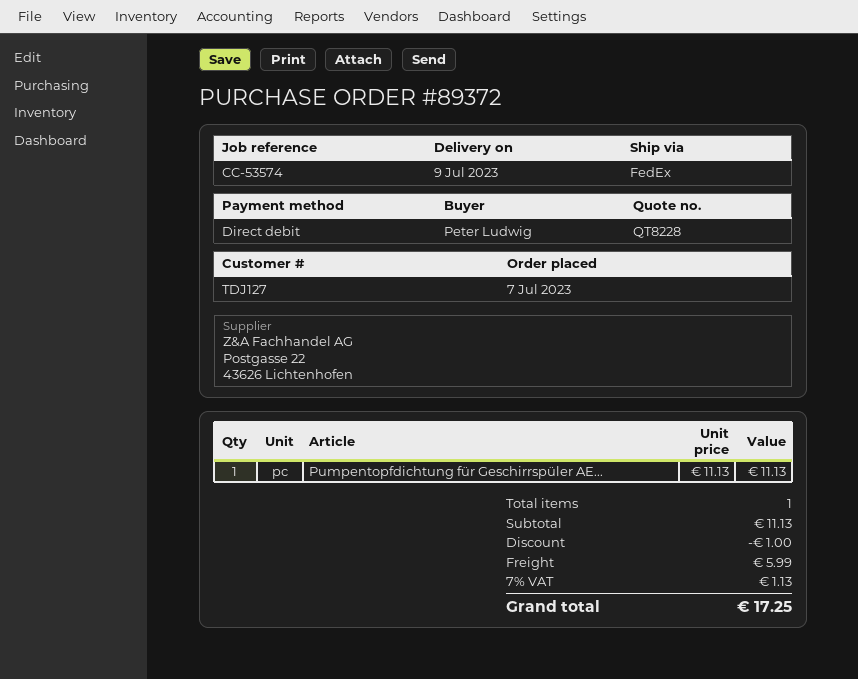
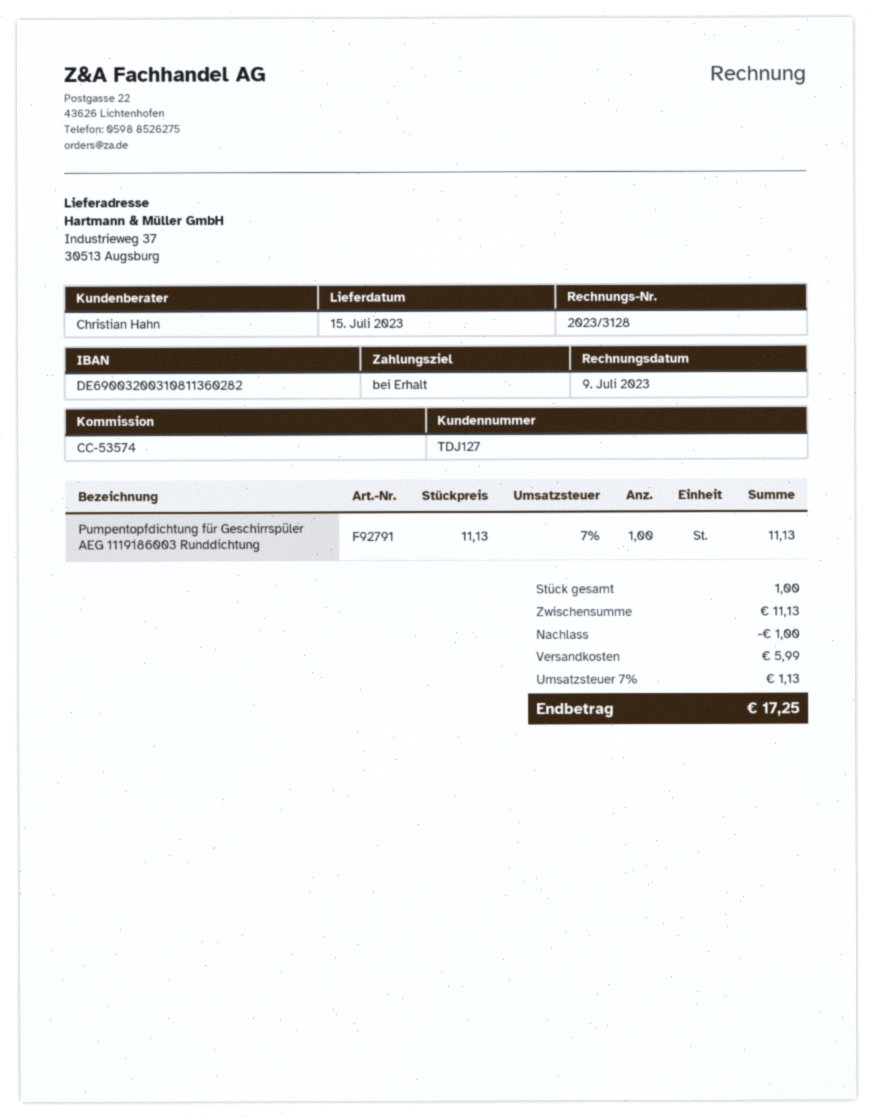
delivery date: 2023-07-09 -> 2023-07-15

